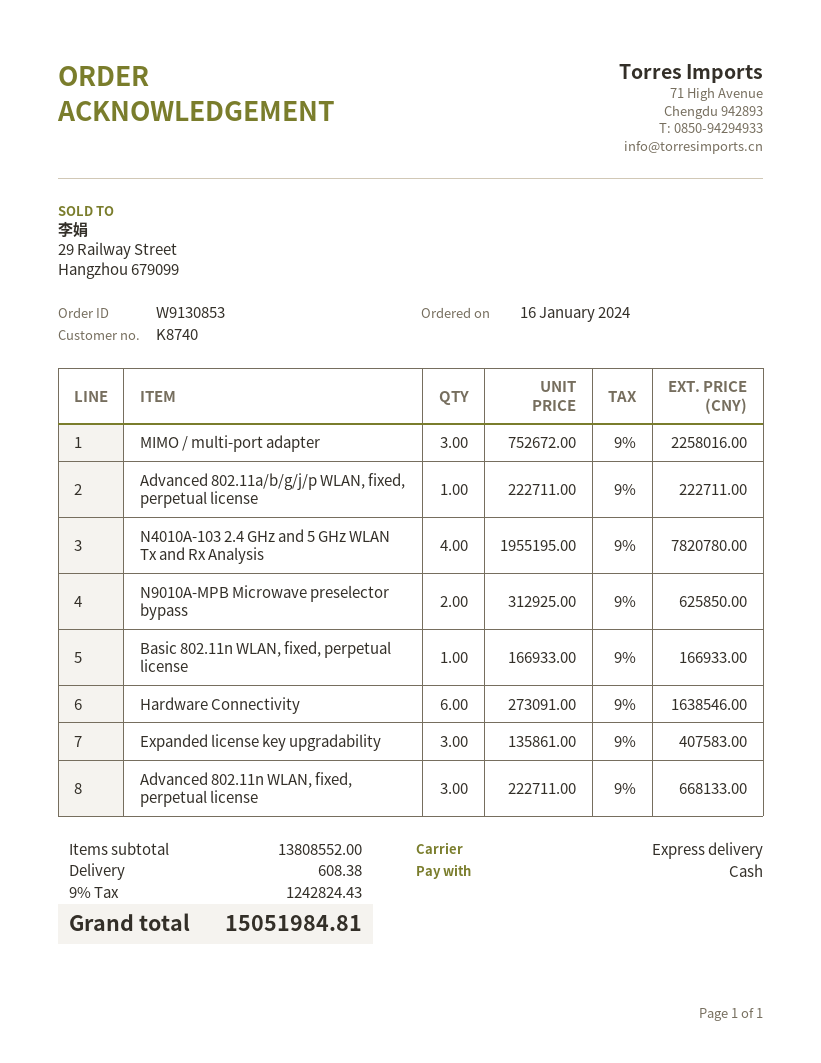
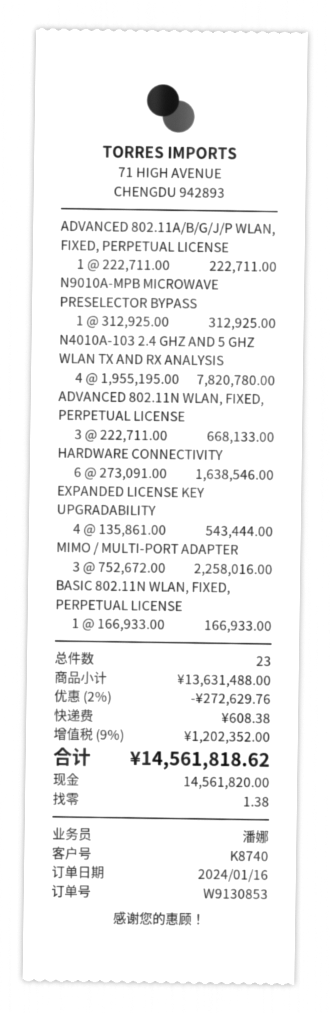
N9010A-MPB Microwave preselector bypass: 2 x 312925.00 = 625850.00 -> 1 x 312925.00 = 312925.00
Expanded license key upgradability: 3 x 135861.00 = 407583.00 -> 4 x 135861.00 = 543444.00
subtotal: 13808552.00 -> 13631488.00
discount: none -> 2% = 272629.76
tax: 9% = 1242824.43 -> 9% = 1202352.00
total: 15051984.81 -> 14561818.62

